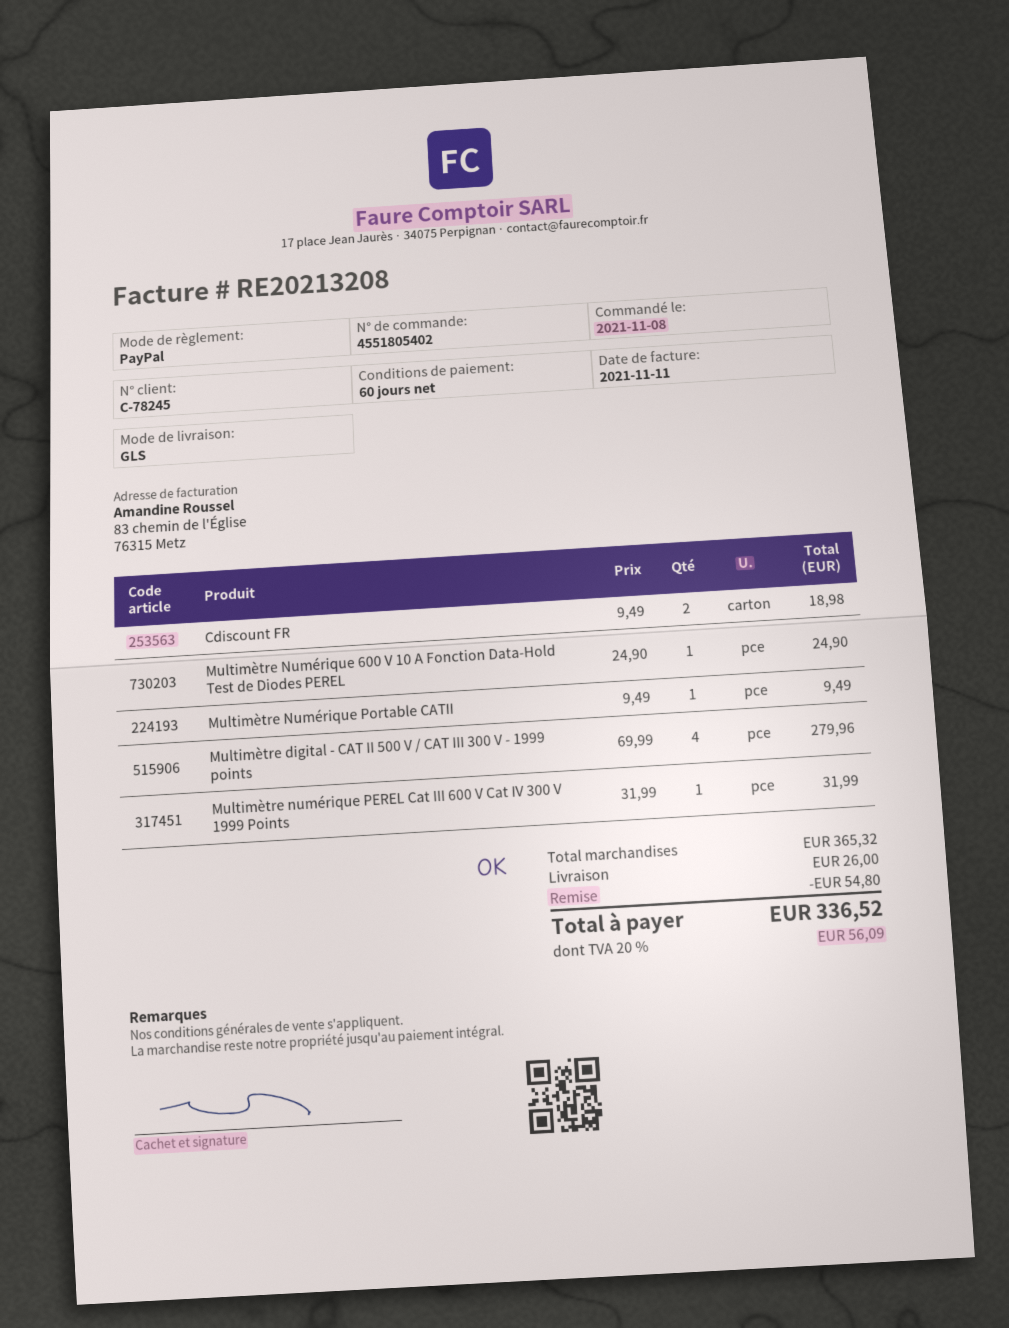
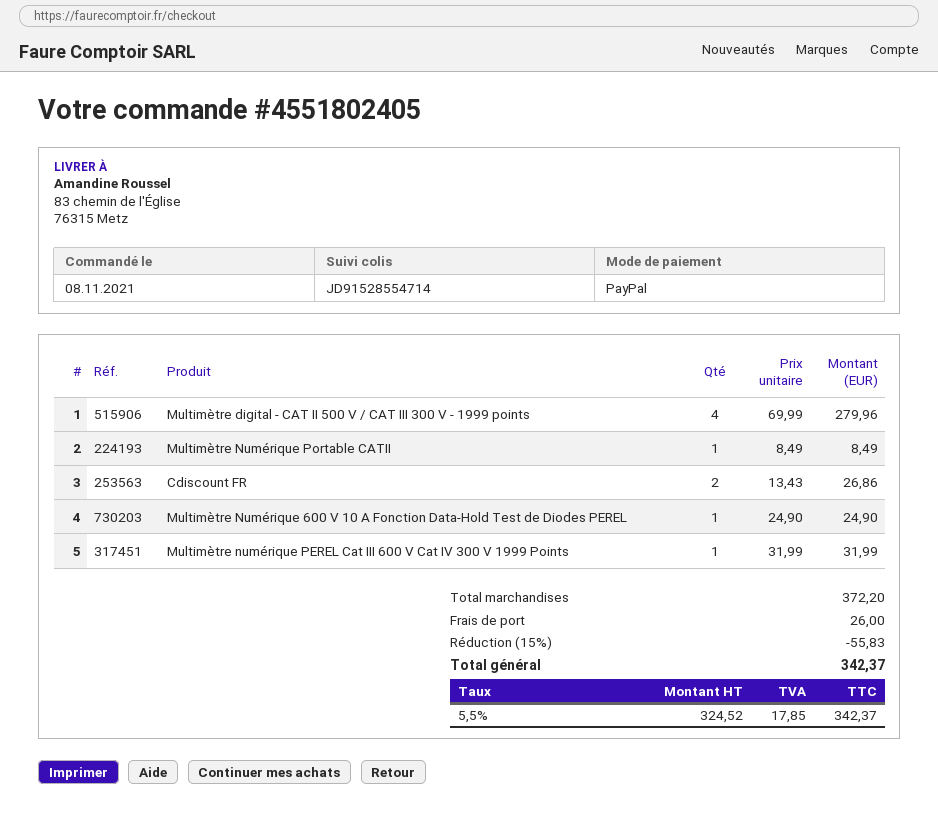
order number: 4551805402 -> 4551802405
Cdiscount FR: 2 x 9.49 = 18.98 -> 2 x 13.43 = 26.86
Multimètre Numérique Portable CATII: 1 x 9.49 = 9.49 -> 1 x 8.49 = 8.49
subtotal: 365.32 -> 372.20
discount: 54.80 -> 55.83
tax: 20% = 56.09 -> 5.5% = 17.85
total: 336.52 -> 342.37

